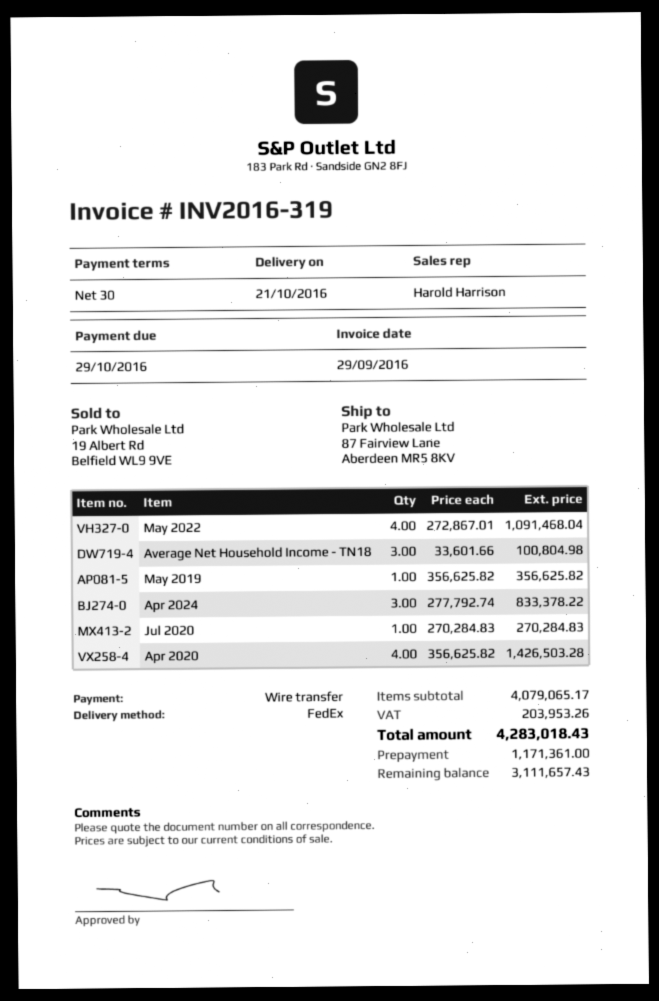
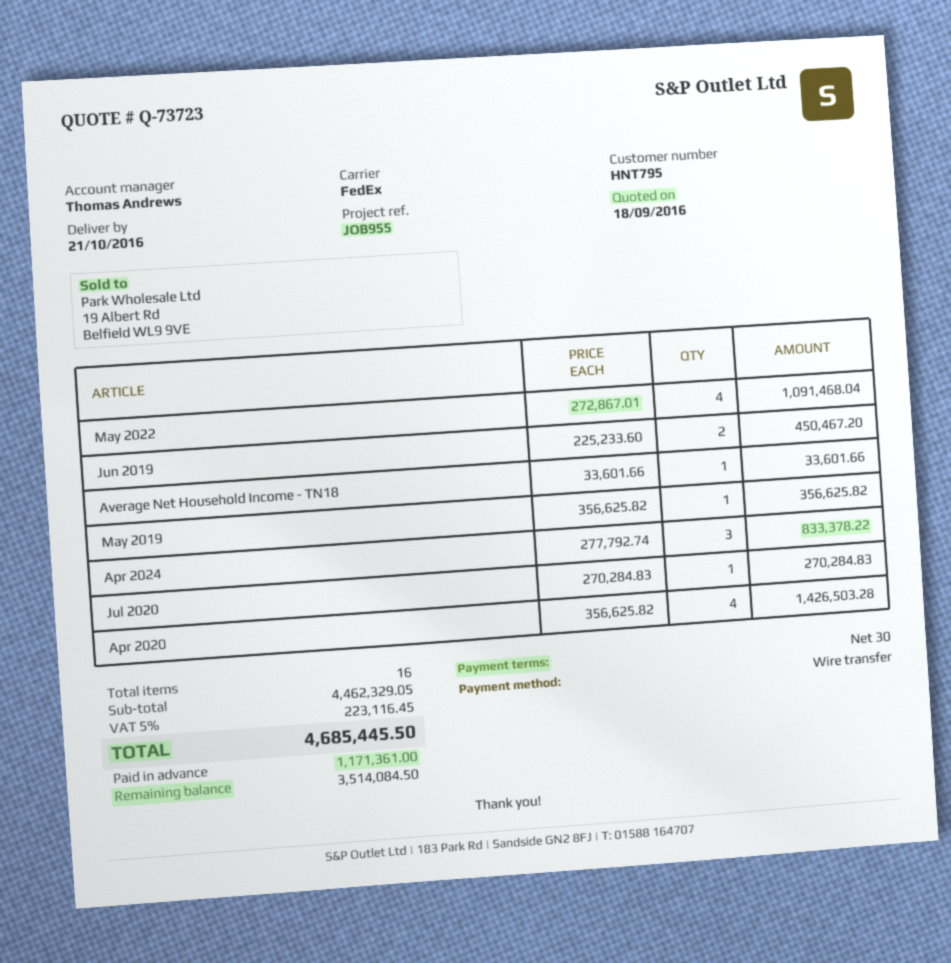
sales rep: Harold Harrison -> Thomas Andrews
Average Net Household Income - TN18: 3 x 33601.66 = 100804.98 -> 1 x 33601.66 = 33601.66
Jun 2019: none -> 2 x 225233.60 = 450467.20
subtotal: 4079065.17 -> 4462329.05
tax: 203953.26 -> 223116.45
total: 4283018.43 -> 4685445.50
balance: 3111657.43 -> 3514084.50

